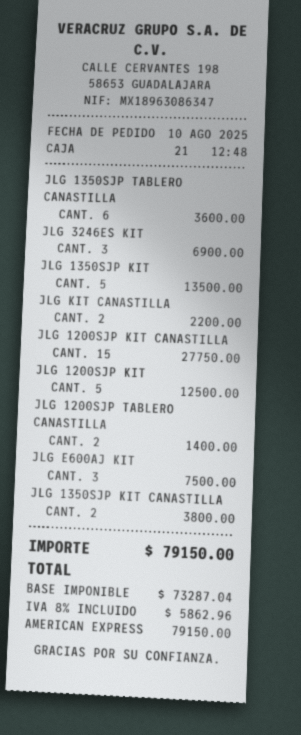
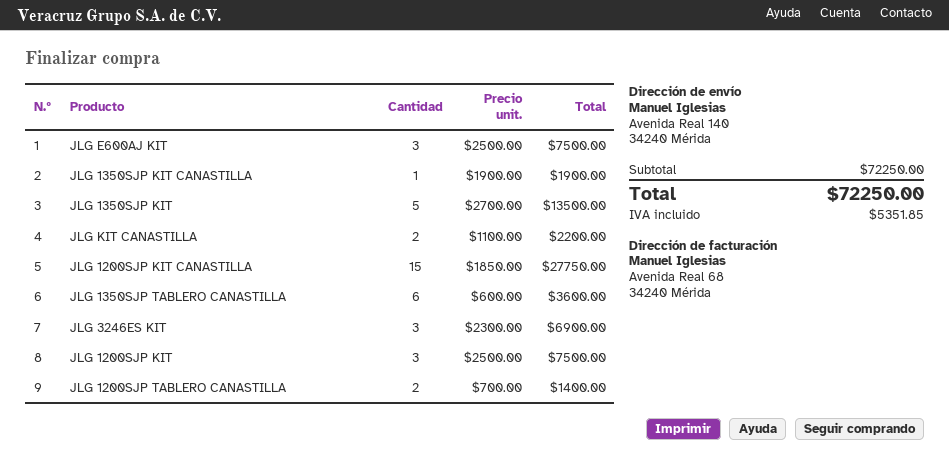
JLG 1200SJP KIT: 5 for 12500.00 -> 3 for 7500.00
JLG 1350SJP KIT CANASTILLA: 2 for 3800.00 -> 1 for 1900.00
tax: 5862.96 -> 5351.85
total: 79150.00 -> 72250.00

